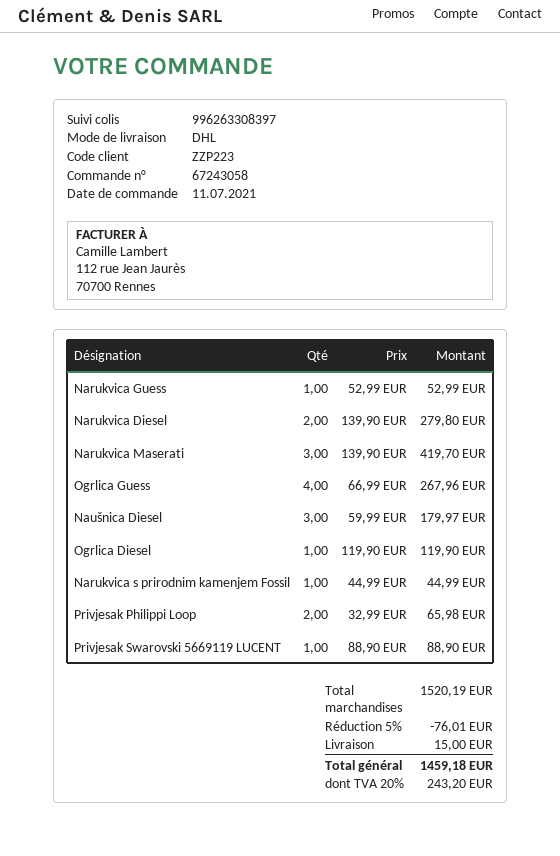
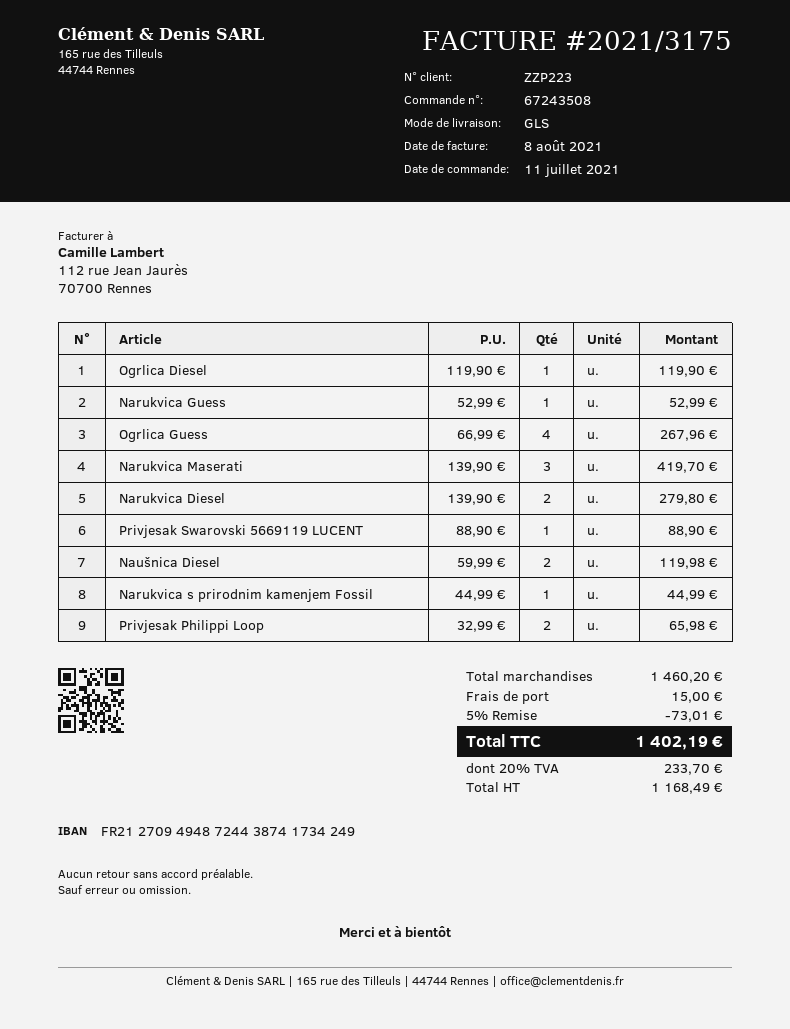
order number: 67243058 -> 67243508
shipping method: DHL -> GLS
Naušnica Diesel: 3 x 59.99 = 179.97 -> 2 x 59.99 = 119.98
subtotal: 1520.19 -> 1460.20
discount: 5% = 76.01 -> 5% = 73.01
tax: 20% = 243.20 -> 20% = 233.70
total: 1459.18 -> 1402.19

